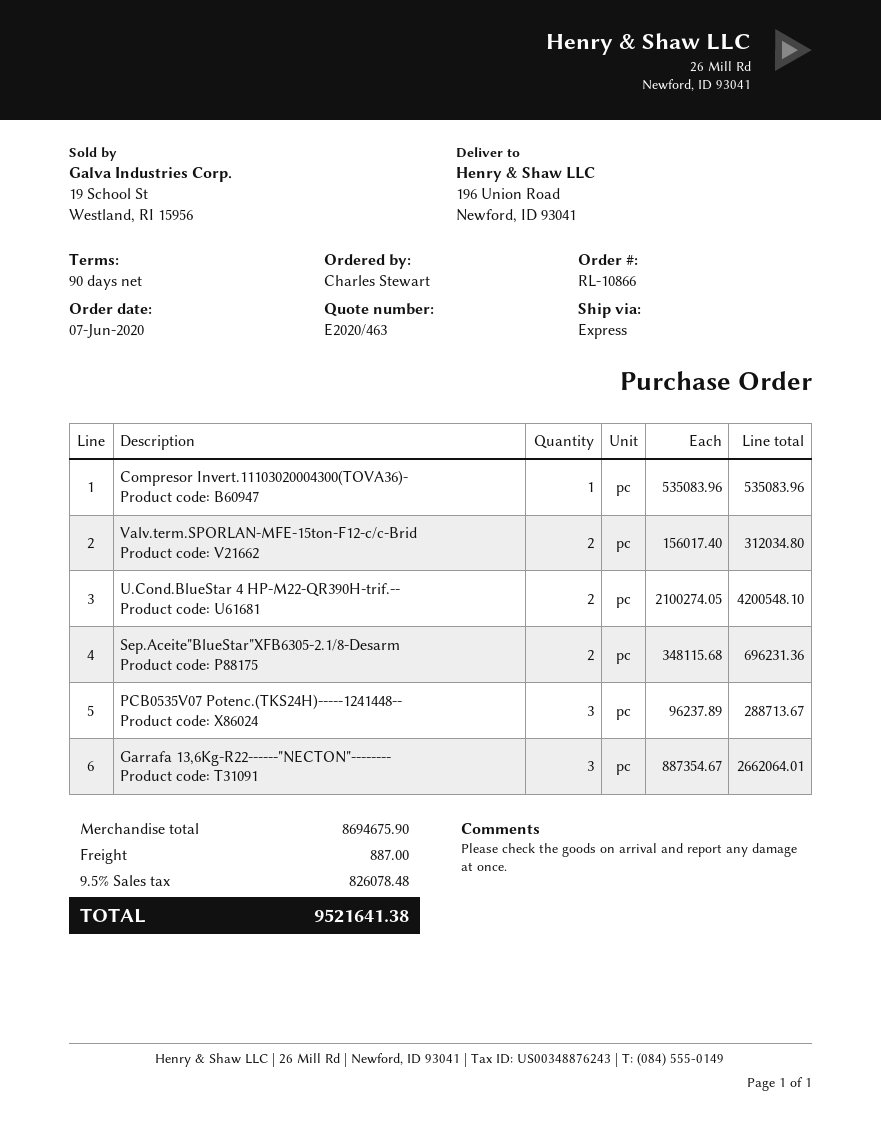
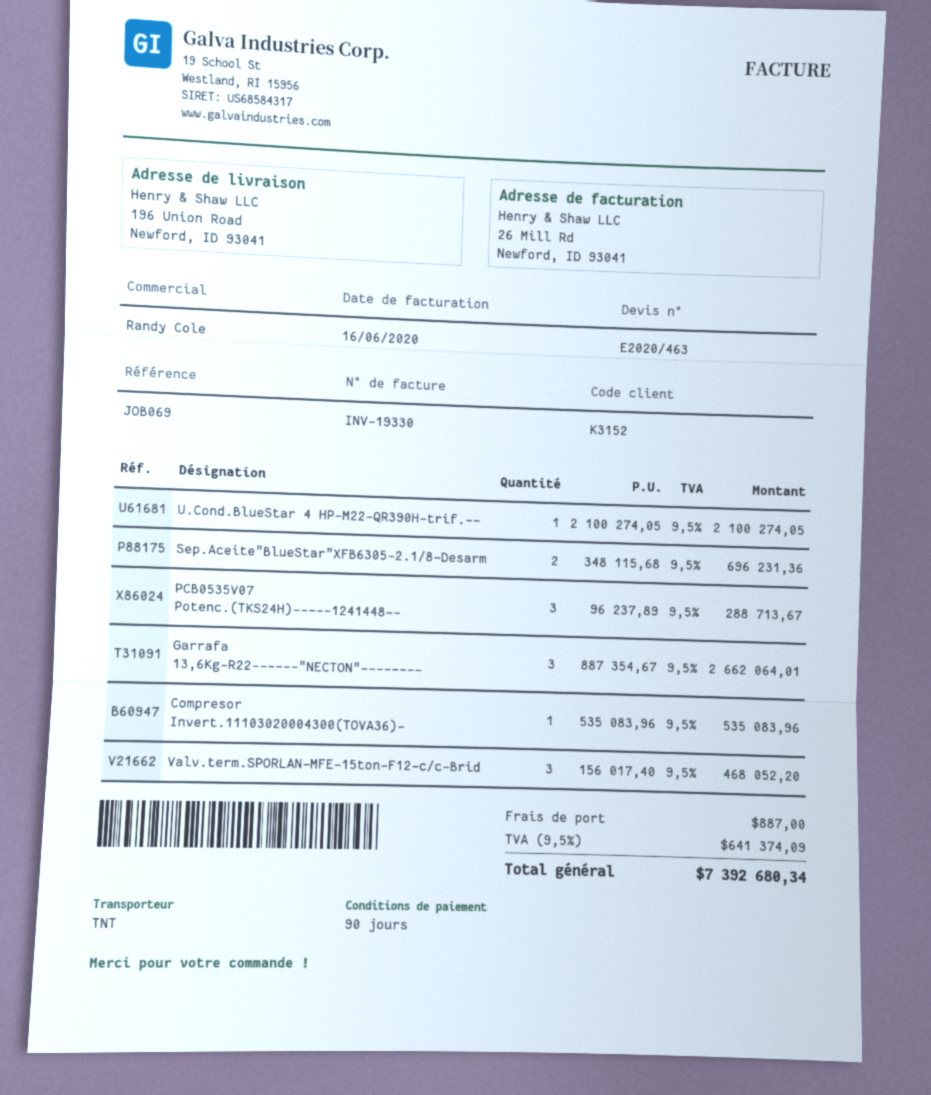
shipping method: express -> TNT
Valv.term.SPORLAN-MFE-15ton-F12-c/c-Brid: 2 x 156017.40 = 312034.80 -> 3 x 156017.40 = 468052.20
U.Cond.BlueStar 4 HP-M22-QR390H-trif.--: 2 x 2100274.05 = 4200548.10 -> 1 x 2100274.05 = 2100274.05
tax: 9.5% = 826078.48 -> 9.5% = 641374.09
total: 9521641.38 -> 7392680.34

